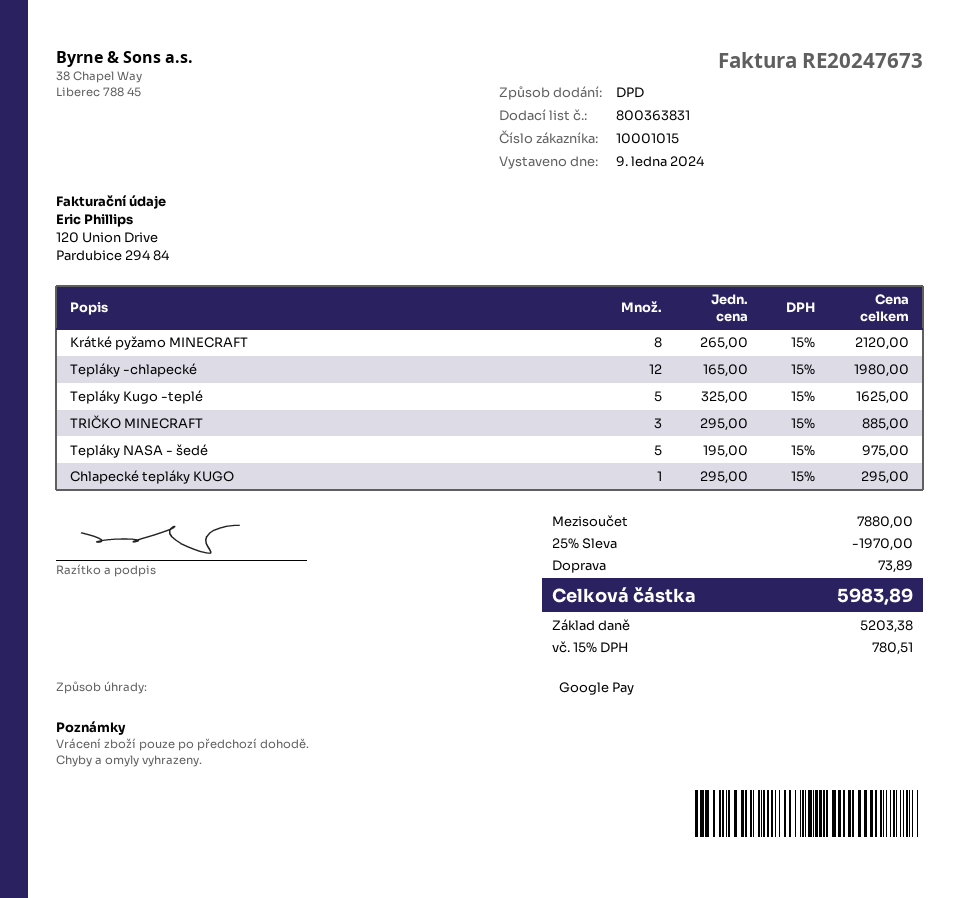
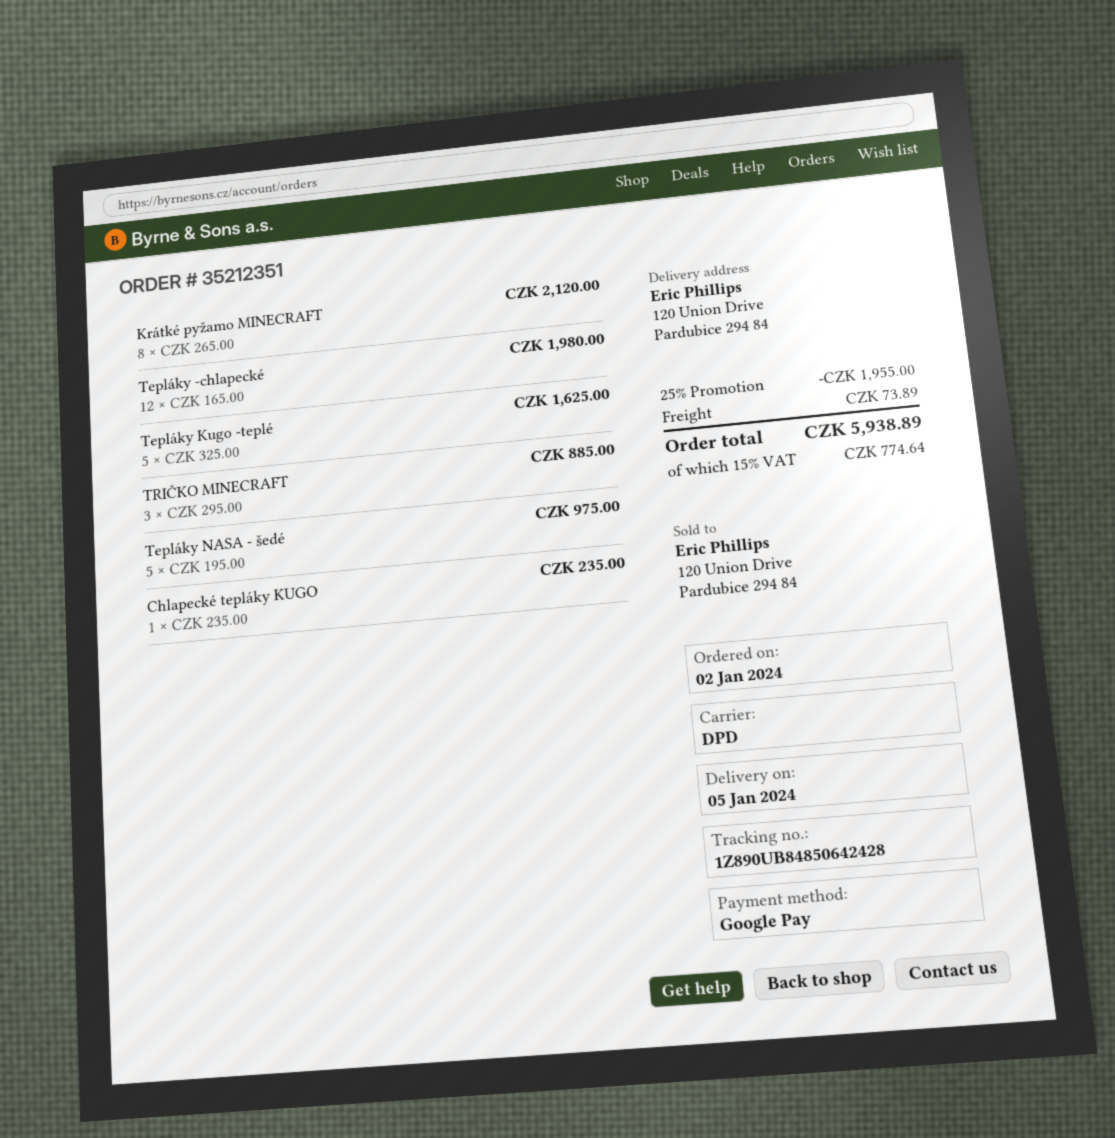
Chlapecké tepláky KUGO: 1 x 295.00 = 295.00 -> 1 x 235.00 = 235.00
discount: 25% = 1970.00 -> 25% = 1955.00
tax: 15% = 780.51 -> 15% = 774.64
total: 5983.89 -> 5938.89

